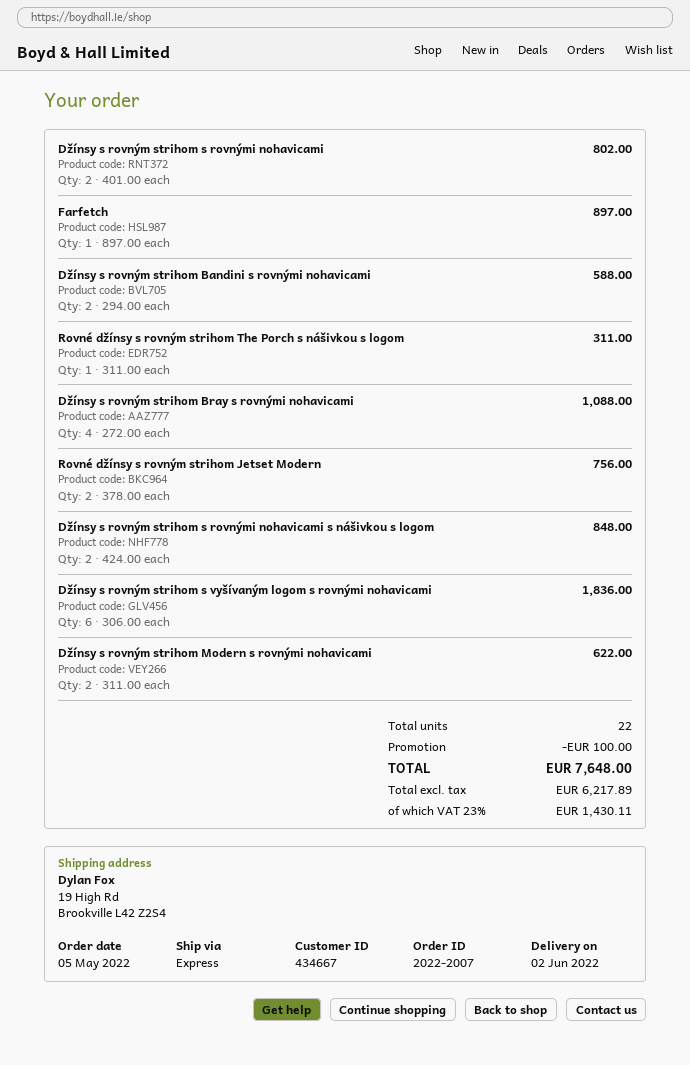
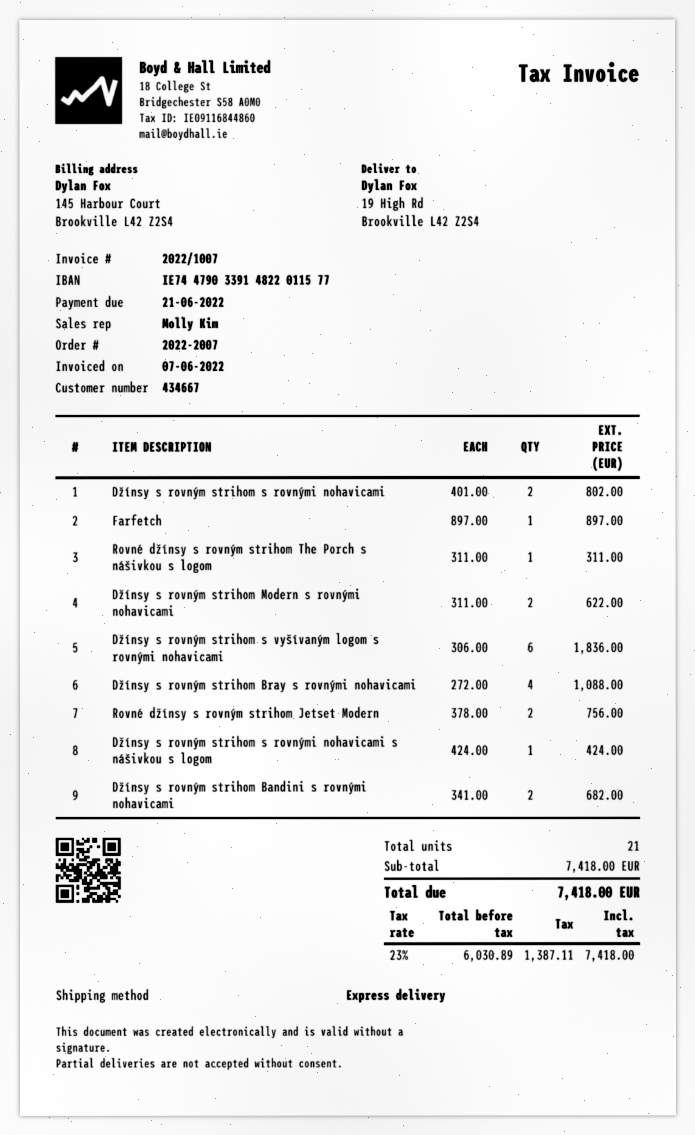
Džínsy s rovným strihom Bandini s rovnými nohavicami: 2 x 294.00 = 588.00 -> 2 x 341.00 = 682.00
Džínsy s rovným strihom s rovnými nohavicami s nášivkou s logom: 2 x 424.00 = 848.00 -> 1 x 424.00 = 424.00
total quantity: 22 -> 21
discount: 100.00 -> none
net: 6217.89 -> 6030.89
tax: 23% = 1430.11 -> 23% = 1387.11
total: 7648.00 -> 7418.00

